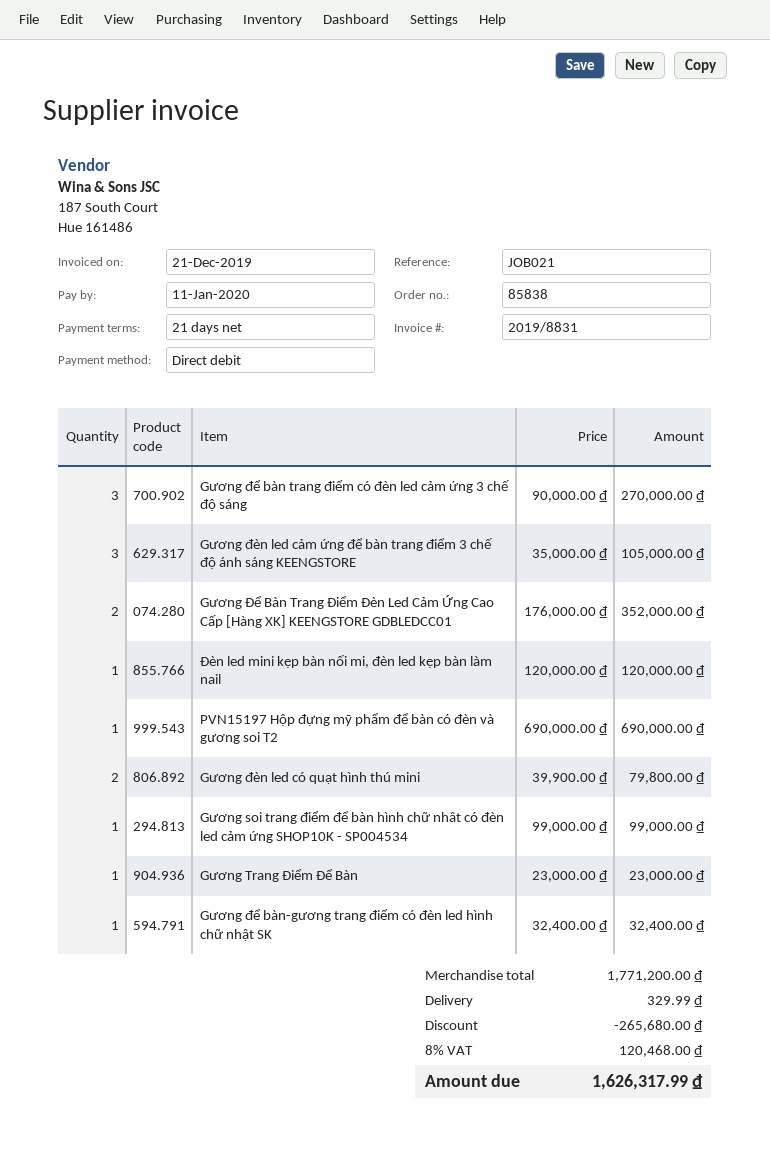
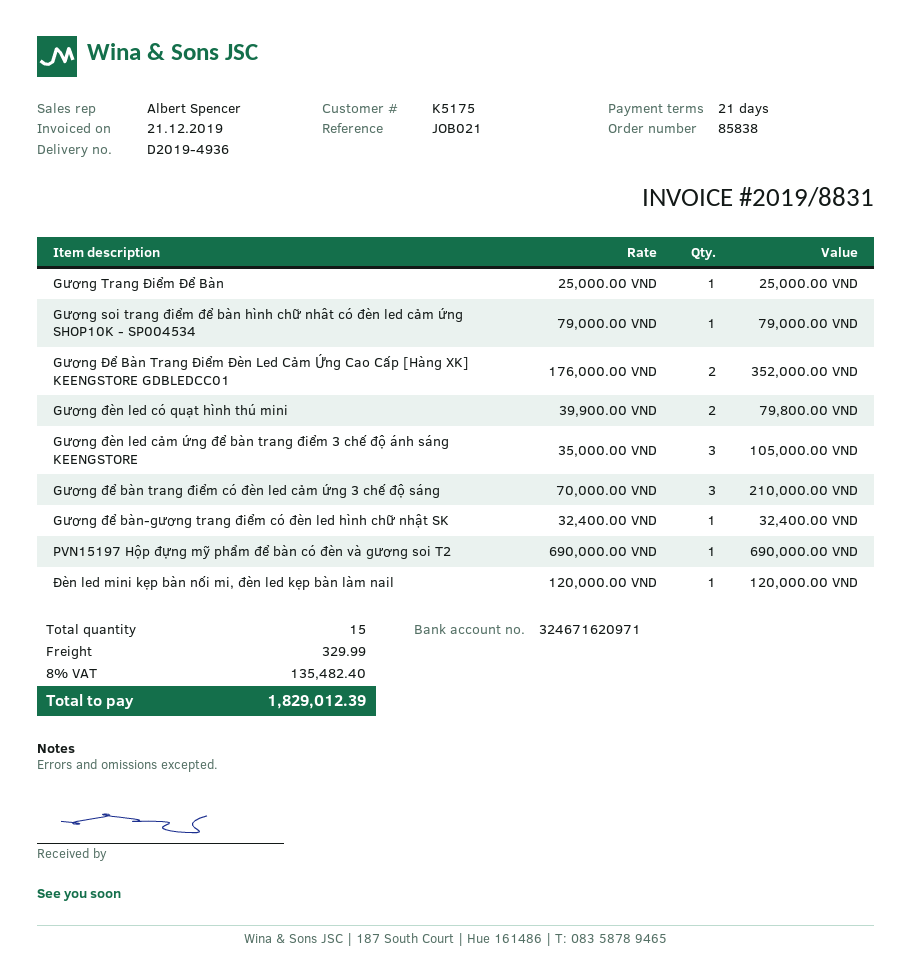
Gương để bàn trang điểm có đèn led cảm ứng 3 chế độ sáng: 3 x 90000.00 = 270000.00 -> 3 x 70000.00 = 210000.00
Gương soi trang điểm để bàn hình chữ nhât có đèn led cảm ứng SHOP10K - SP004534: 1 x 99000.00 = 99000.00 -> 1 x 79000.00 = 79000.00
Gương Trang Điểm Để Bàn: 1 x 23000.00 = 23000.00 -> 1 x 25000.00 = 25000.00
discount: 265680.00 -> none
tax: 8% = 120468.00 -> 8% = 135482.40
total: 1626317.99 -> 1829012.39

